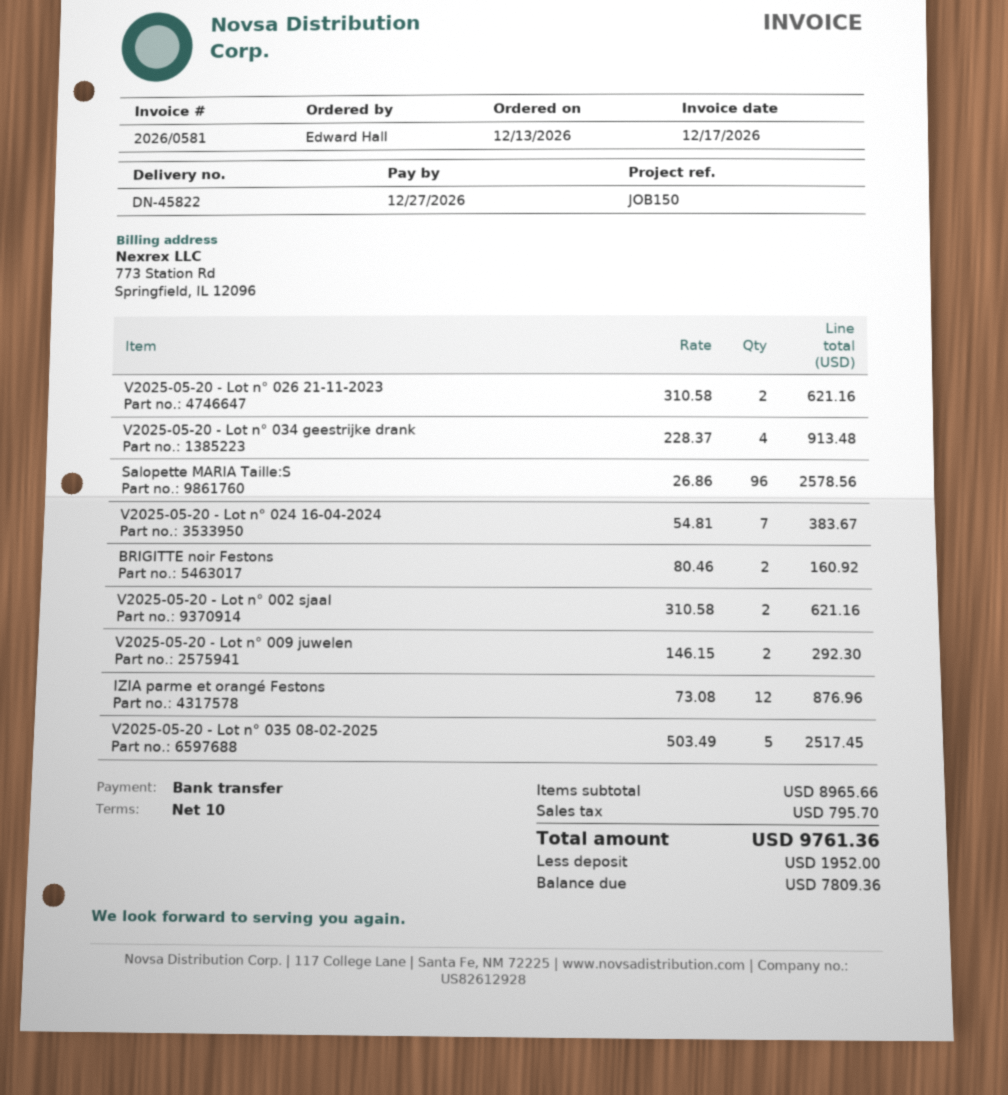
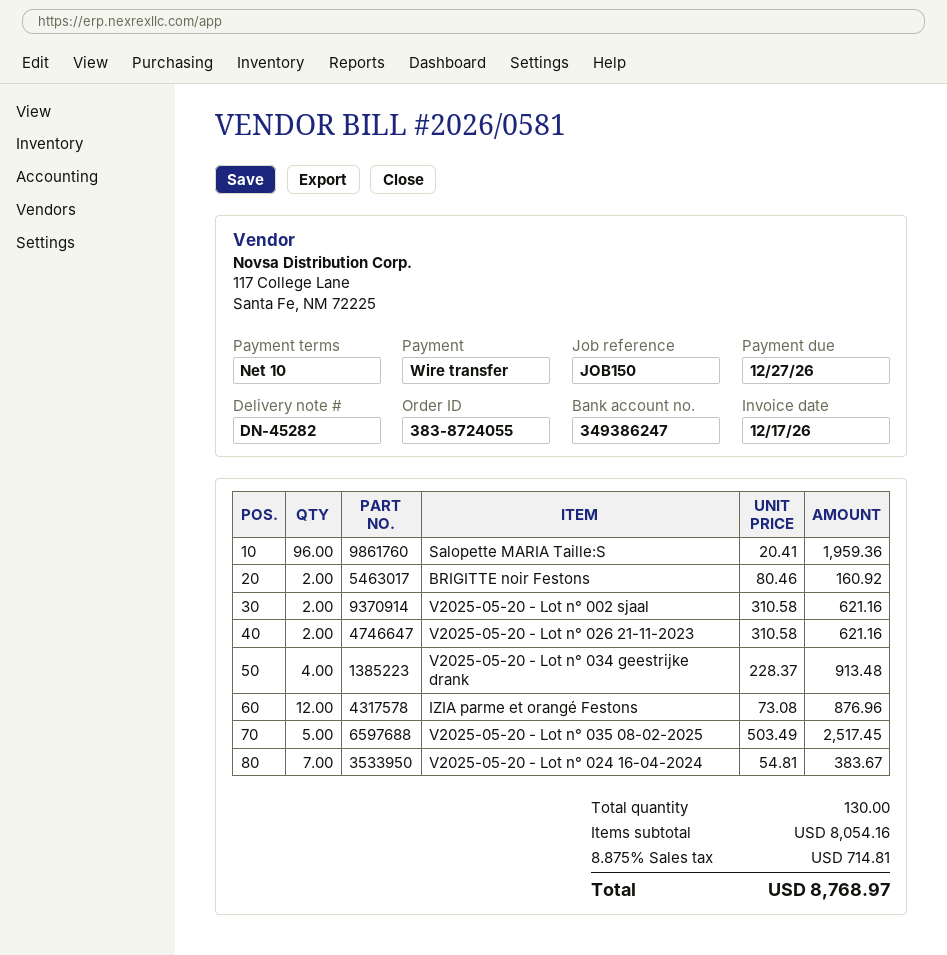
delivery note number: DN-45822 -> DN-45282
Salopette MARIA Taille:S: 96 x 26.86 = 2578.56 -> 96 x 20.41 = 1959.36
V2025-05-20 - Lot n° 009 juwelen: 2 x 146.15 = 292.30 -> none
subtotal: 8965.66 -> 8054.16
tax: 795.70 -> 714.81
total: 9761.36 -> 8768.97

